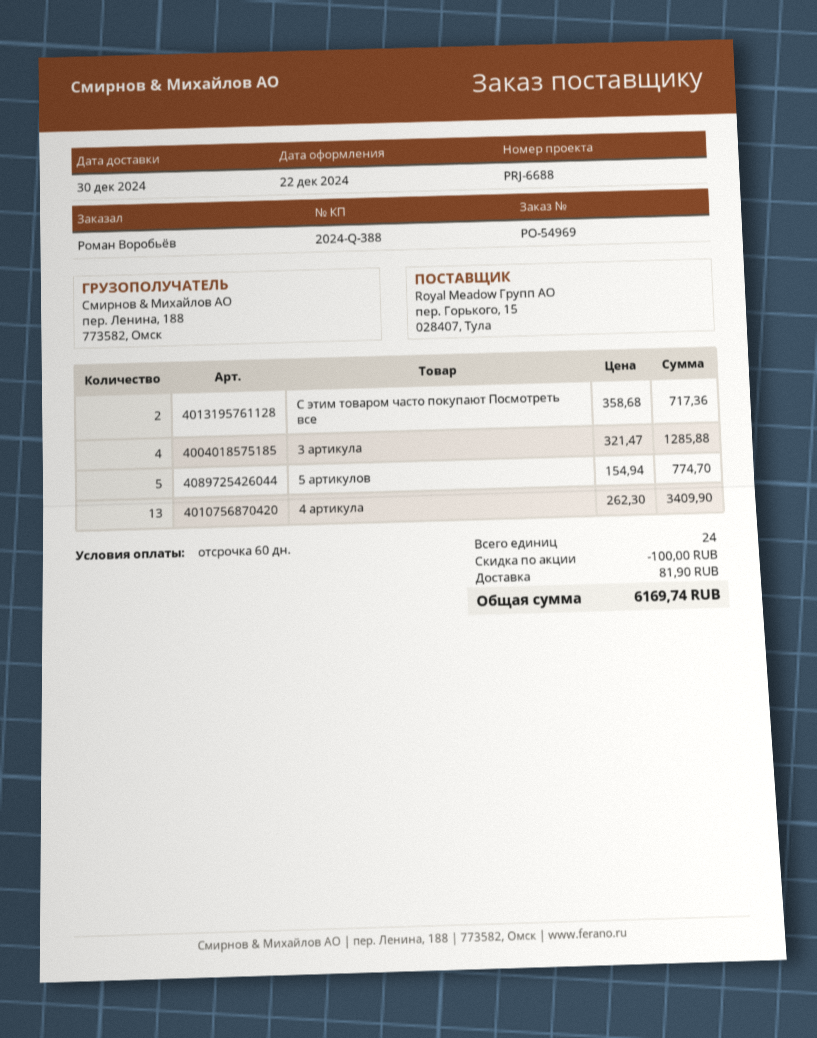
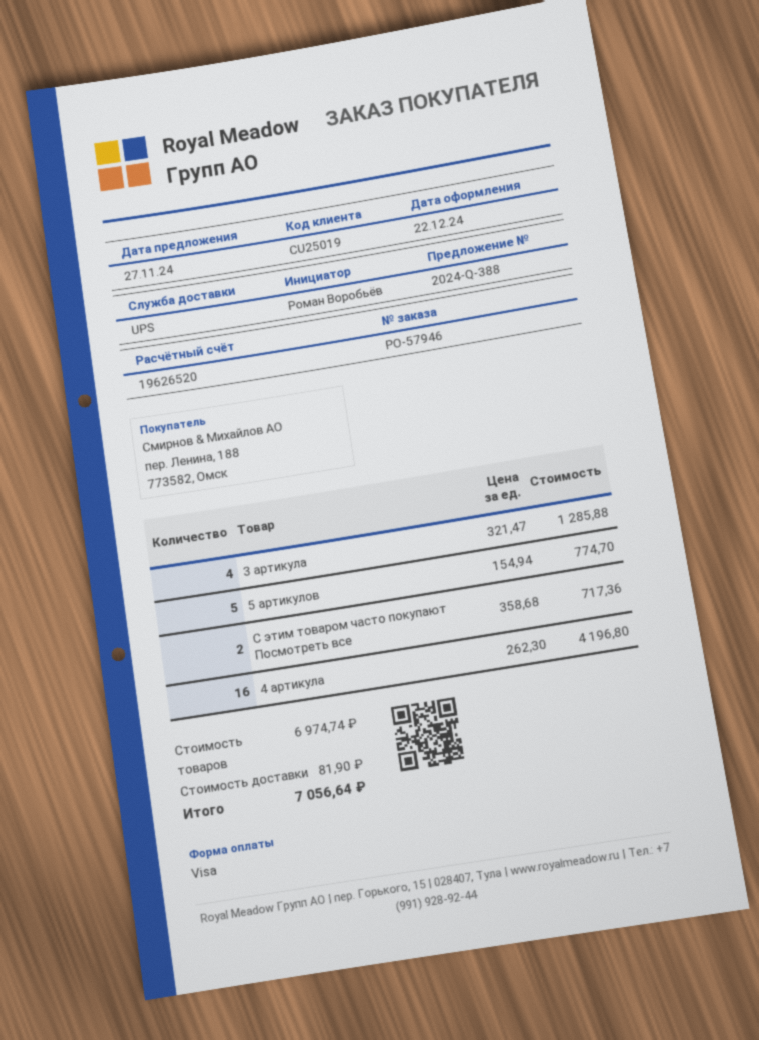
order number: PO-54969 -> PO-57946
4 артикула: 13 x 262.30 = 3409.90 -> 16 x 262.30 = 4196.80
discount: 100.00 -> none
total: 6169.74 -> 7056.64

